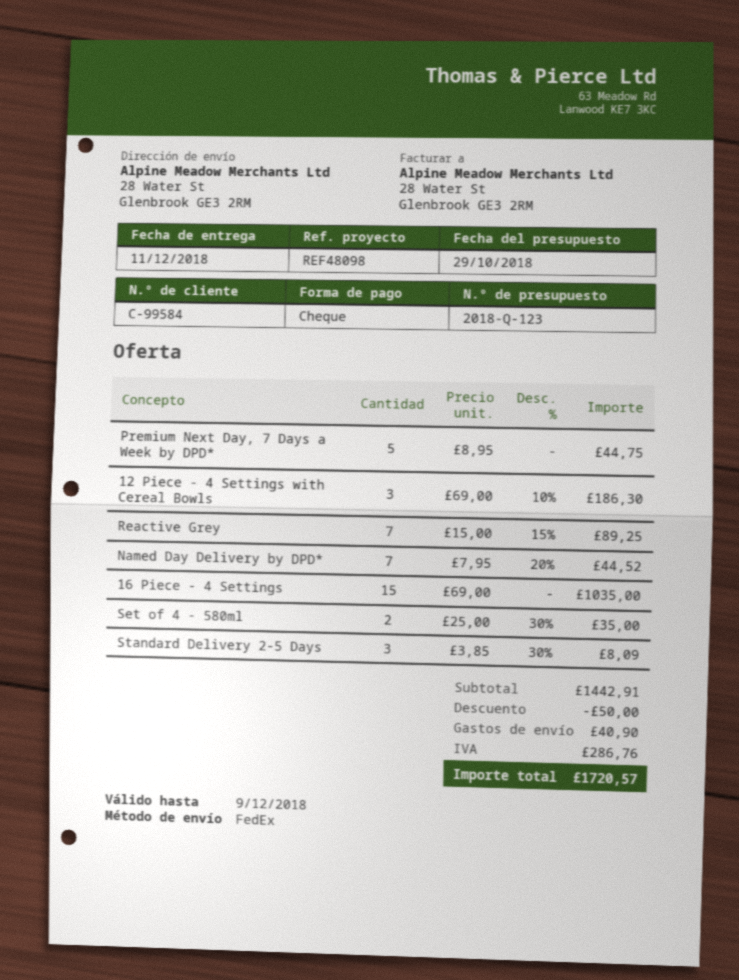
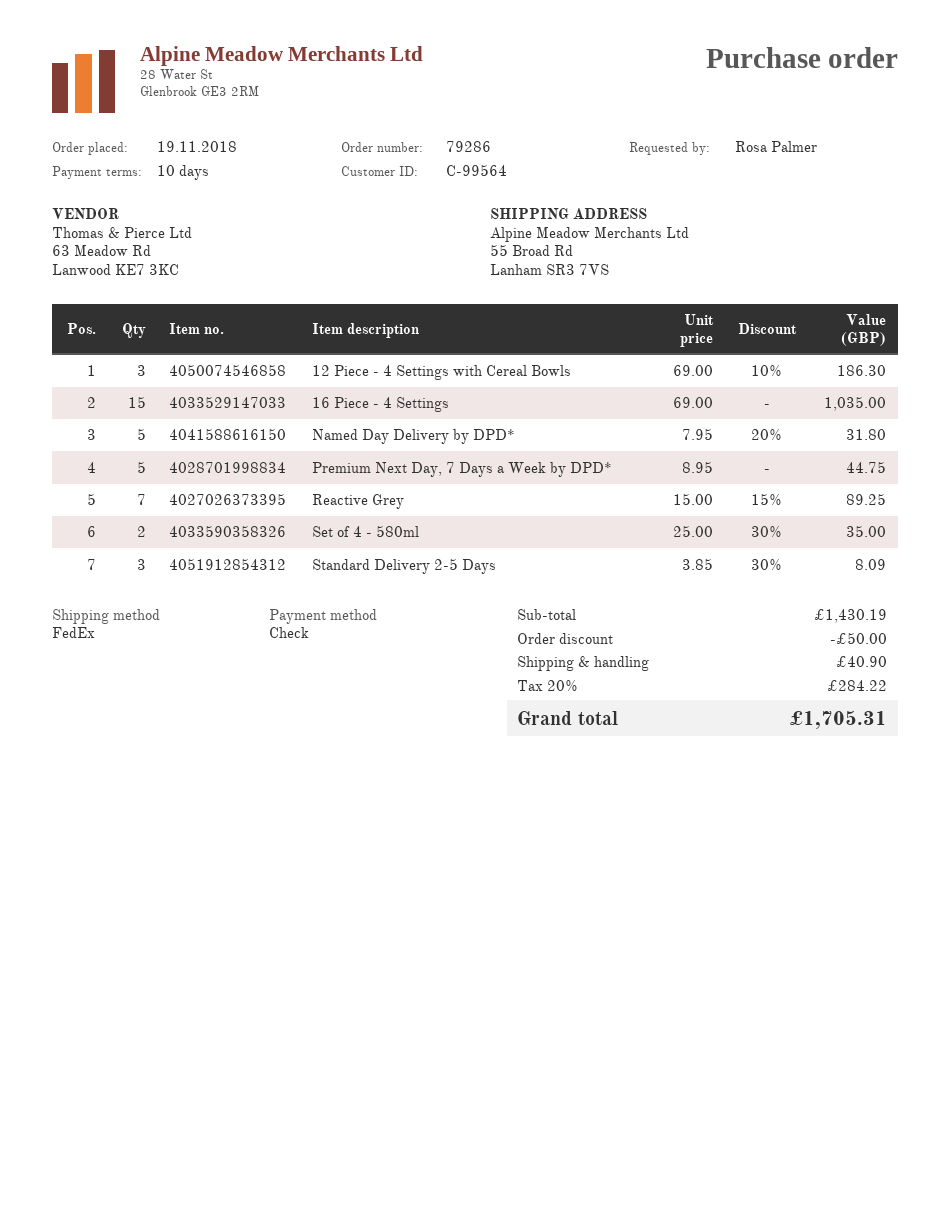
customer number: C-99584 -> C-99564
ship to: 28 Water St, Glenbrook GE3 2RM -> 55 Broad Rd, Lanham SR3 7VS
Named Day Delivery by DPD*: 7 x 7.95 - 20% = 44.52 -> 5 x 7.95 - 20% = 31.80
subtotal: 1442.91 -> 1430.19
tax: 286.76 -> 284.22
total: 1720.57 -> 1705.31

